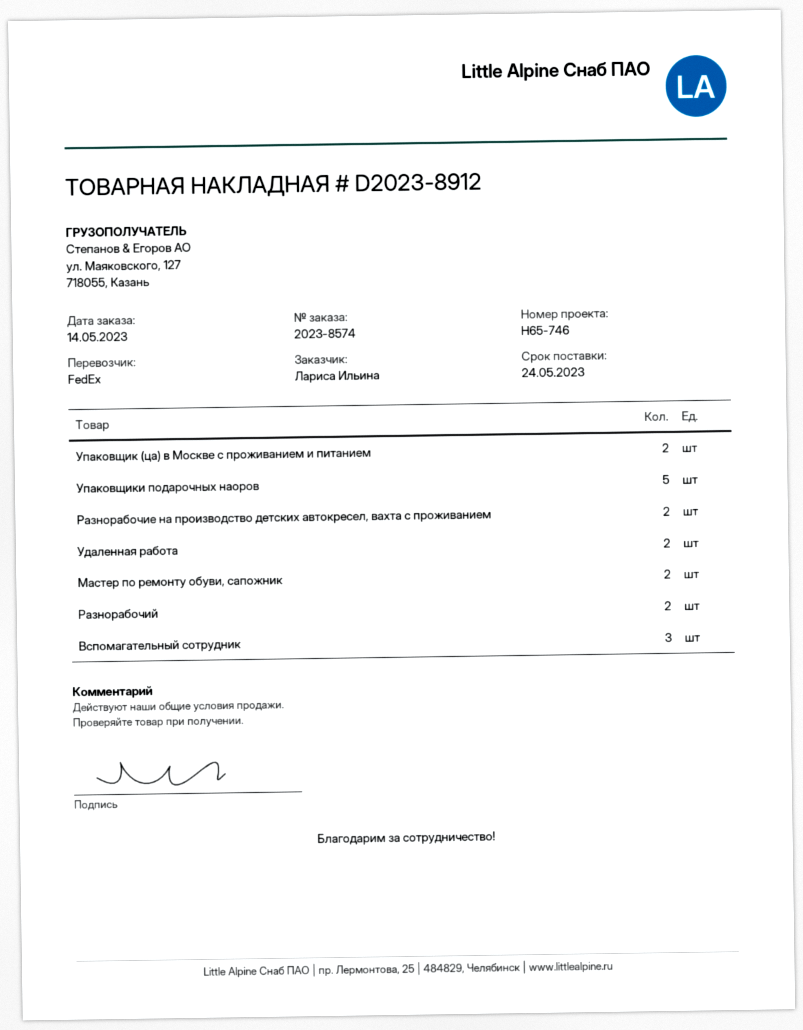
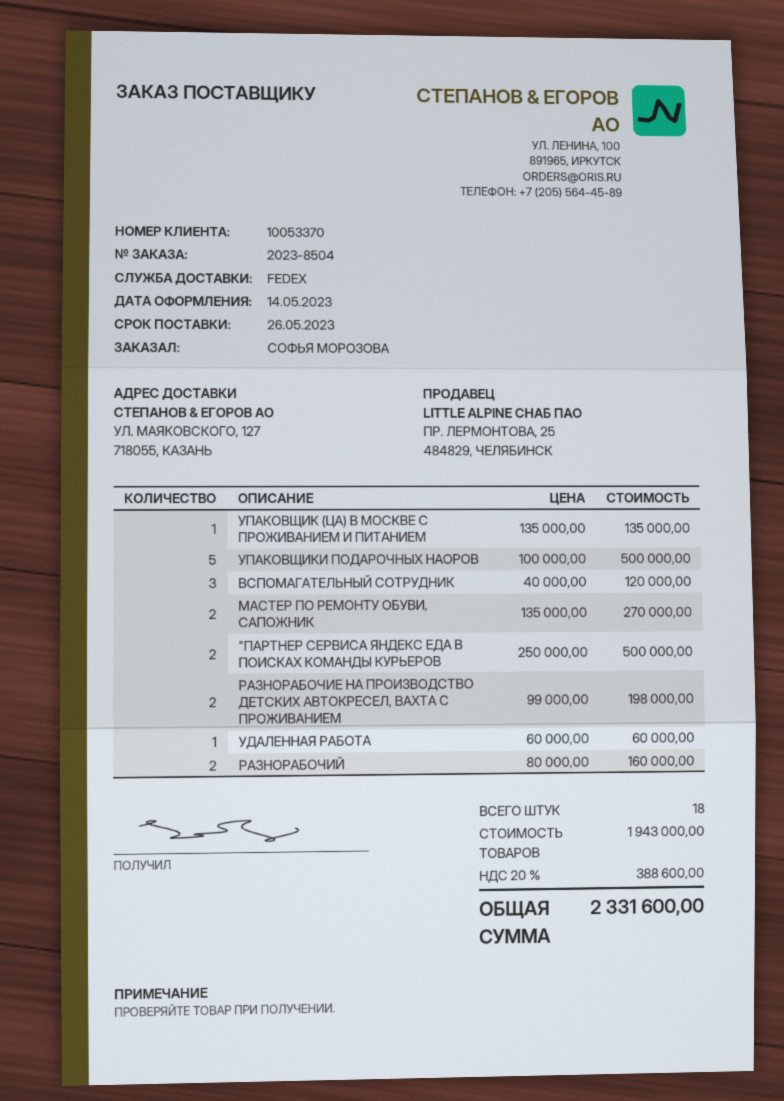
order number: 2023-8574 -> 2023-8504
delivery date: 2023-05-24 -> 2023-05-26
ordered by: Лариса Ильина -> СОФЬЯ МОРОЗОВА
Упаковщик (ца) в Москве с проживанием и питанием: 2 -> 1
Удаленная работа: 2 -> 1
"ПАРТНЕР СЕРВИСА ЯНДЕКС ЕДА В ПОИСКАХ КОМАНДЫ КУРЬЕРОВ: none -> 2

